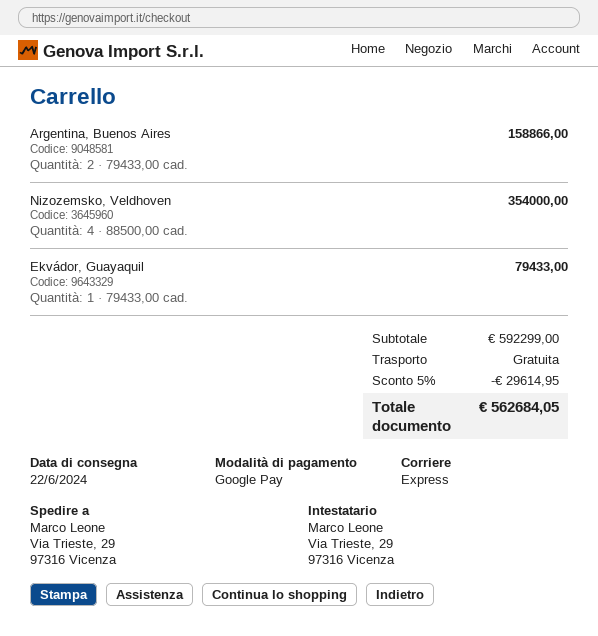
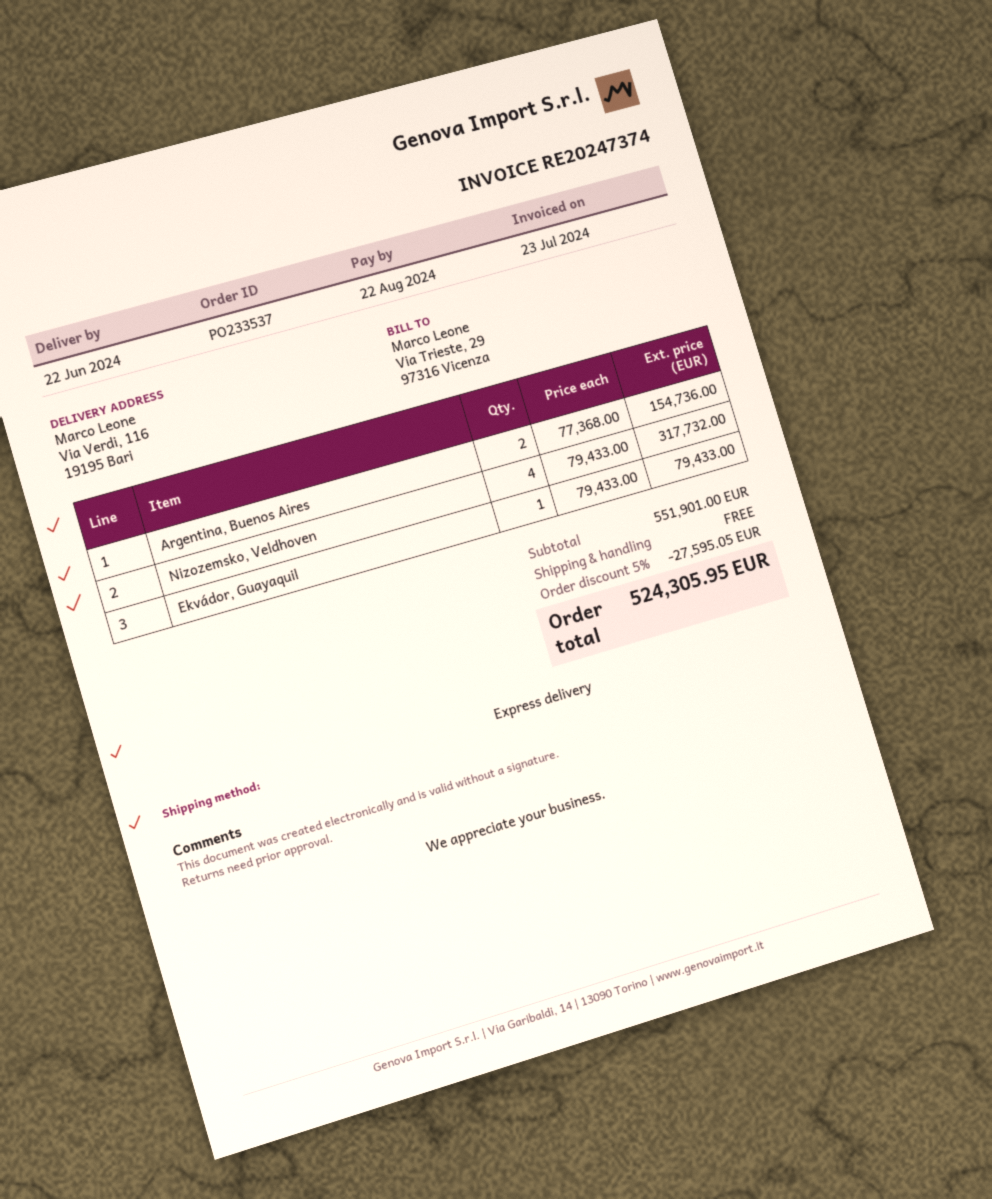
ship to: Via Trieste, 29, 97316 Vicenza -> Via Verdi, 116, 19195 Bari
Argentina, Buenos Aires: 2 x 79433.00 = 158866.00 -> 2 x 77368.00 = 154736.00
Nizozemsko, Veldhoven: 4 x 88500.00 = 354000.00 -> 4 x 79433.00 = 317732.00
subtotal: 592299.00 -> 551901.00
discount: 5% = 29614.95 -> 5% = 27595.05
total: 562684.05 -> 524305.95

